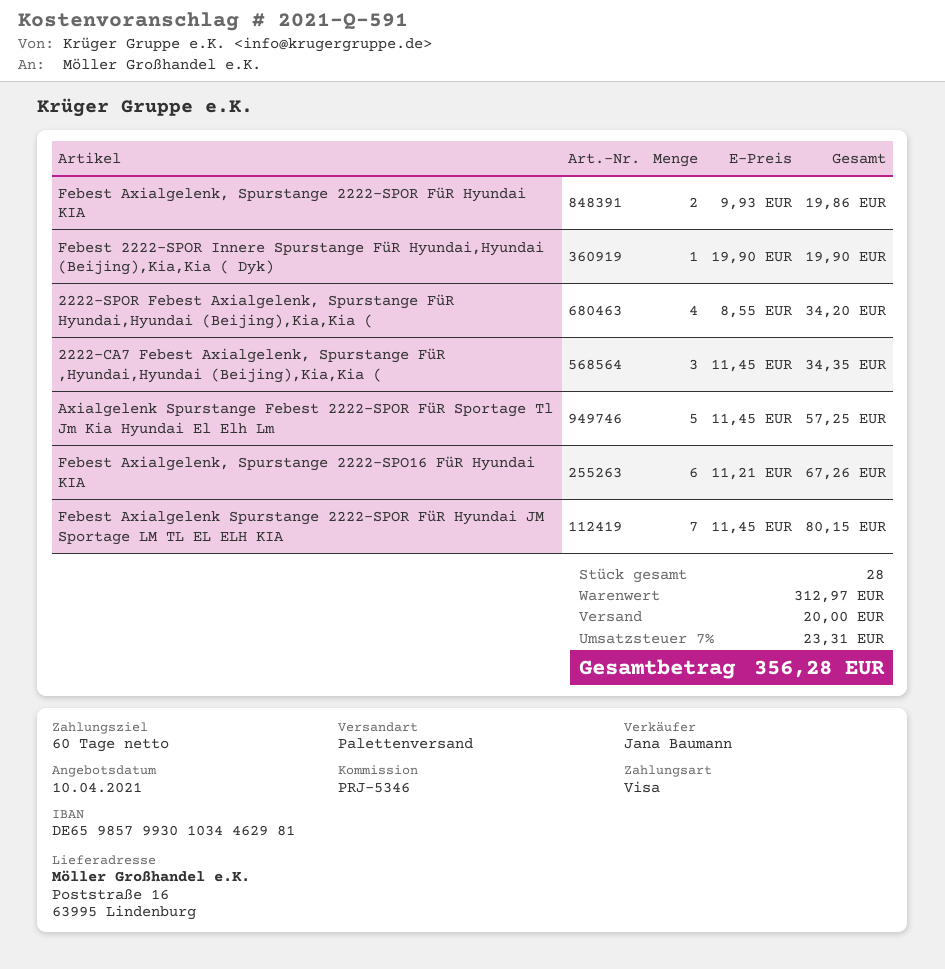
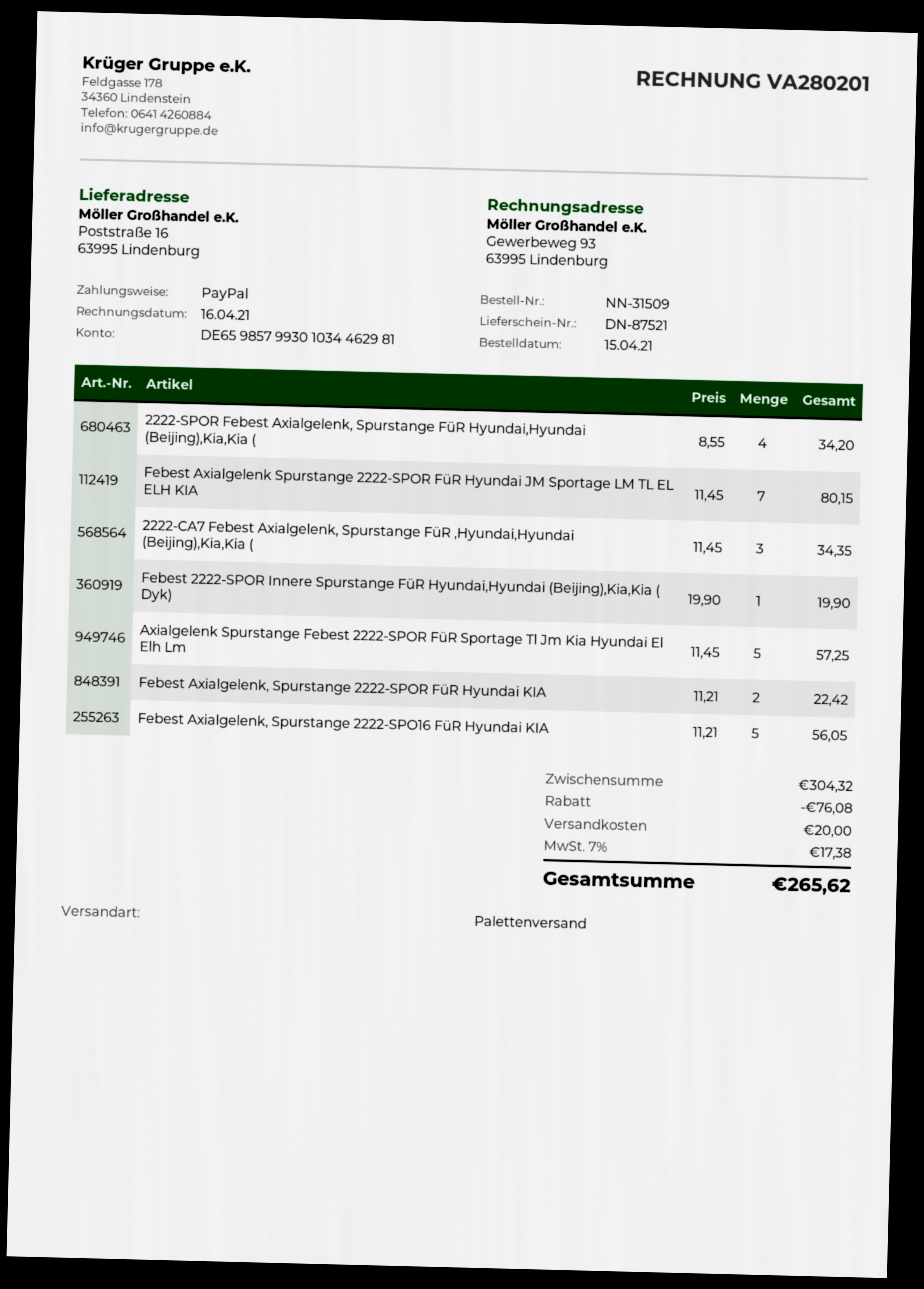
payment method: Visa -> PayPal
Febest Axialgelenk, Spurstange 2222-SPOR FüR Hyundai KIA: 2 x 9.93 = 19.86 -> 2 x 11.21 = 22.42
Febest Axialgelenk, Spurstange 2222-SPO16 FüR Hyundai KIA: 6 x 11.21 = 67.26 -> 5 x 11.21 = 56.05
subtotal: 312.97 -> 304.32
discount: none -> 76.08
tax: 7% = 23.31 -> 7% = 17.38
total: 356.28 -> 265.62

